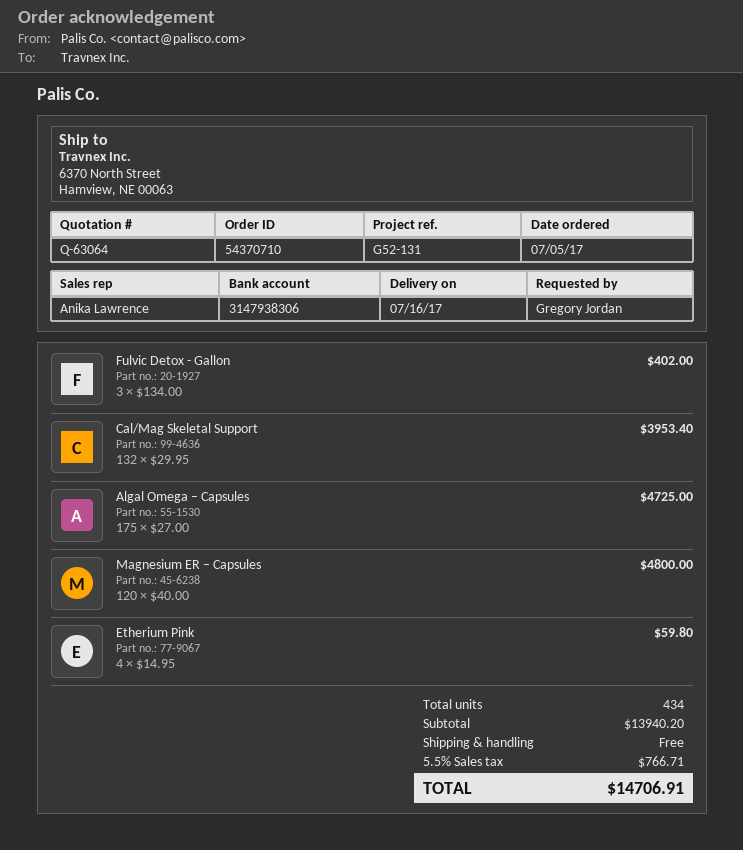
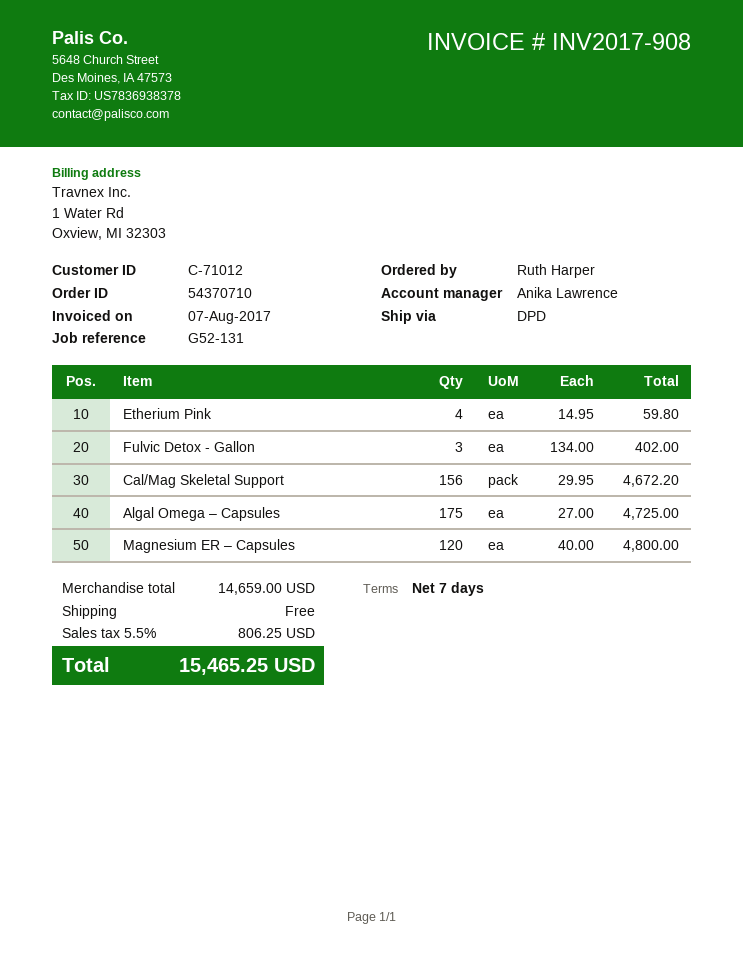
ordered by: Gregory Jordan -> Ruth Harper
Cal/Mag Skeletal Support: 132 x 29.95 = 3953.40 -> 156 x 29.95 = 4672.20
subtotal: 13940.20 -> 14659.00
tax: 5.5% = 766.71 -> 5.5% = 806.25
total: 14706.91 -> 15465.25

